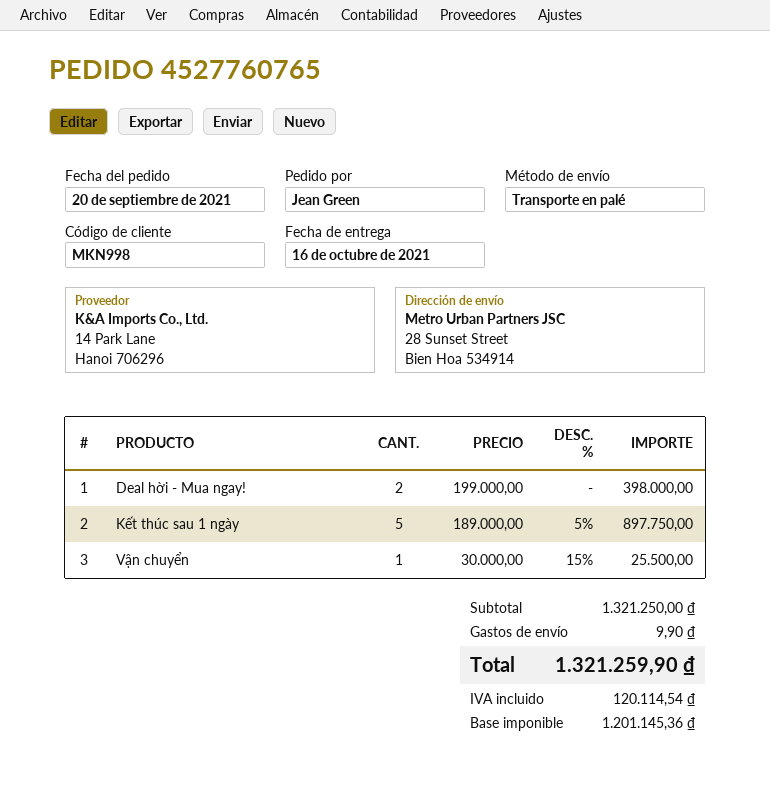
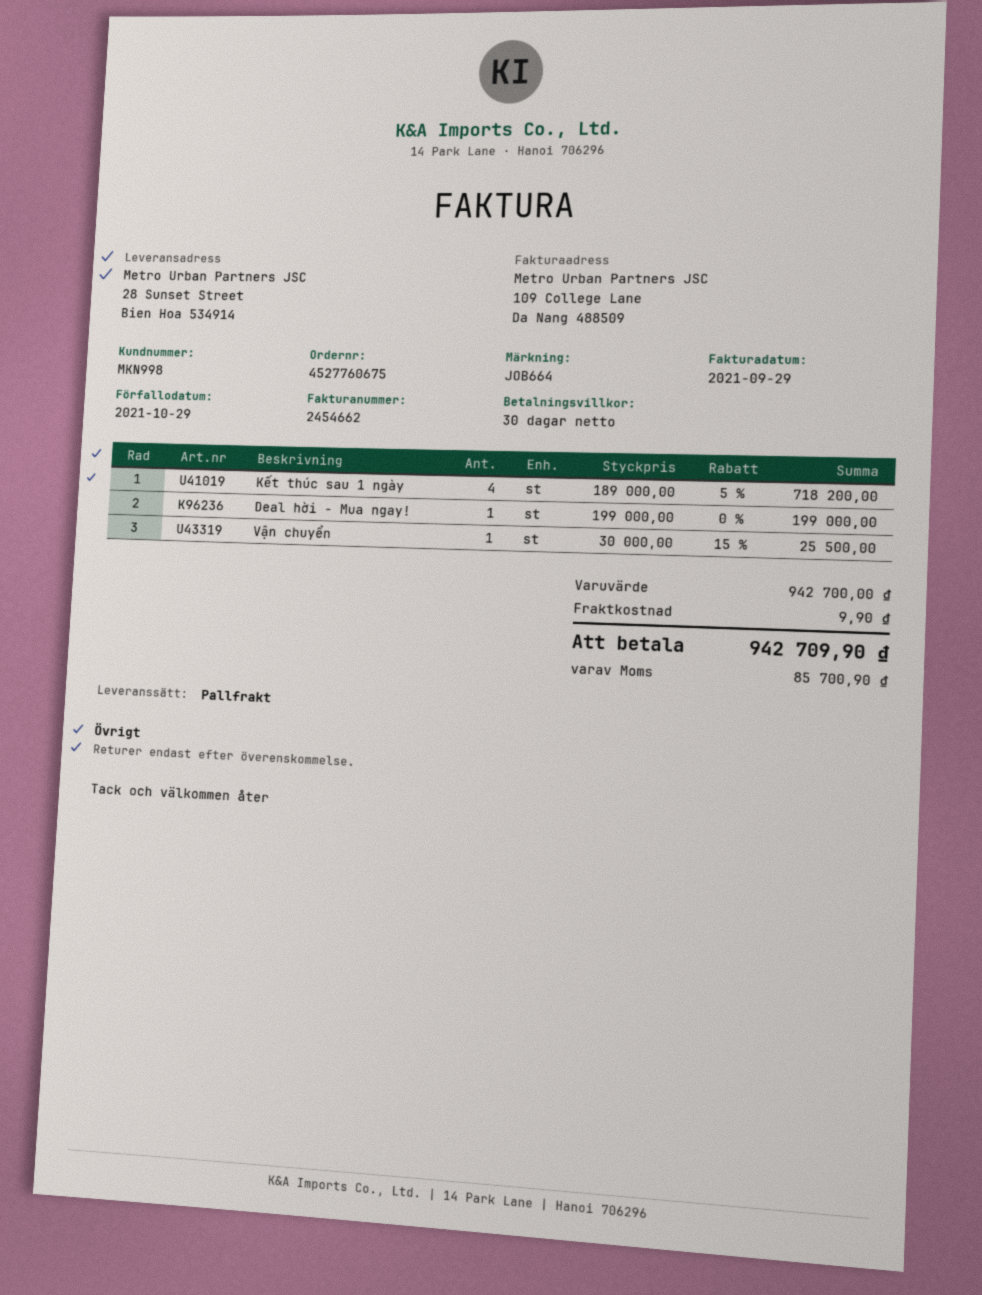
order number: 4527760765 -> 4527760675
Deal hời - Mua ngay!: 2 x 199000.00 = 398000.00 -> 1 x 199000.00 = 199000.00
Kết thúc sau 1 ngày: 5 x 189000.00 - 5% = 897750.00 -> 4 x 189000.00 - 5% = 718200.00
subtotal: 1321250.00 -> 942700.00
tax: 120114.54 -> 85700.90
total: 1321259.90 -> 942709.90

